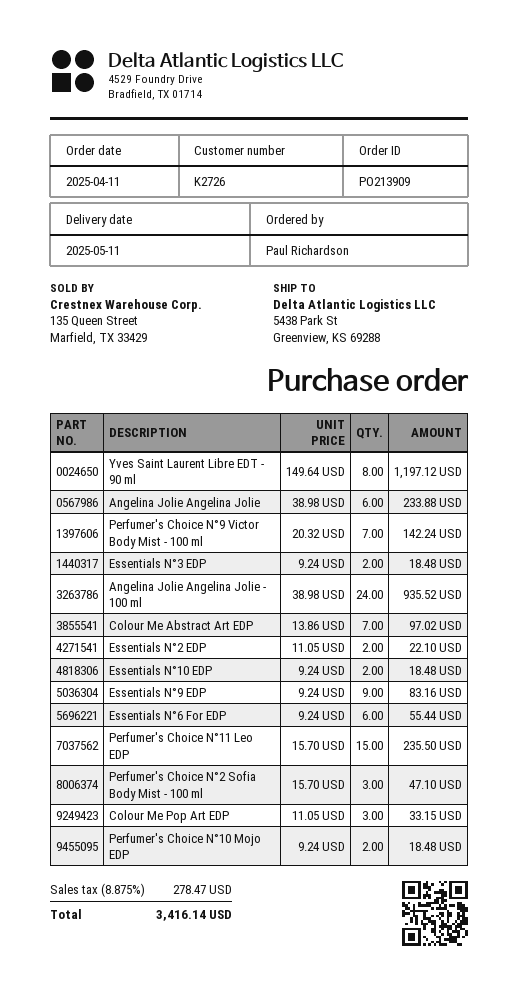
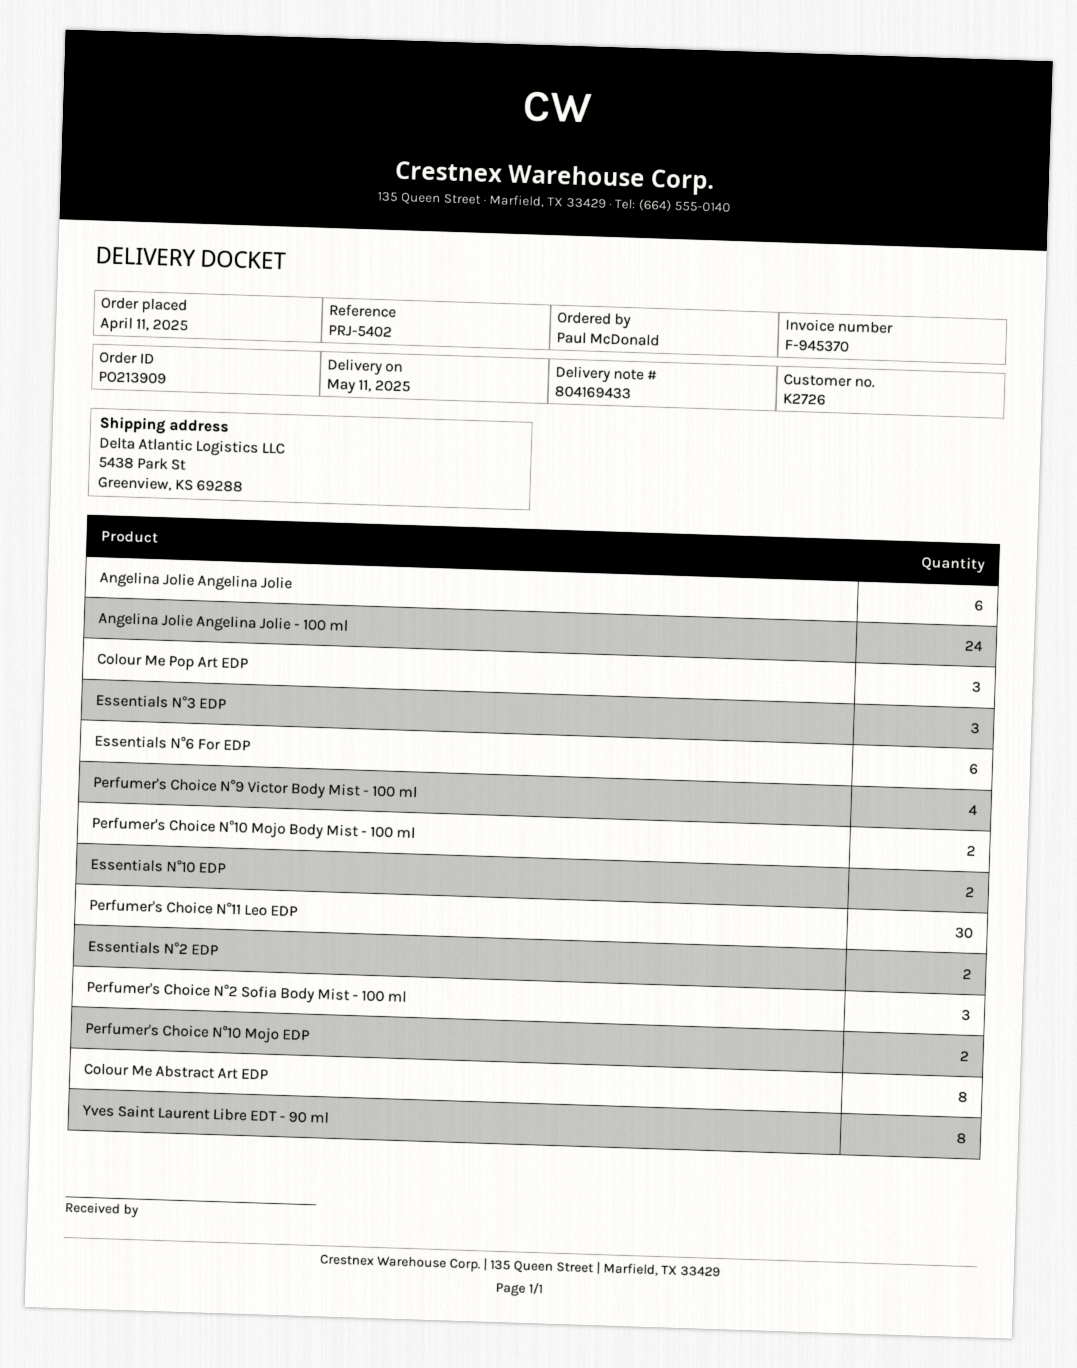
ordered by: Paul Richardson -> Paul McDonald
Perfumer's Choice N°9 Victor Body Mist - 100 ml: 7 -> 4
Essentials N°3 EDP: 2 -> 3
Colour Me Abstract Art EDP: 7 -> 8
Essentials N°9 EDP: 9 -> none
Perfumer's Choice N°11 Leo EDP: 15 -> 30
Perfumer's Choice N°10 Mojo Body Mist - 100 ml: none -> 2

